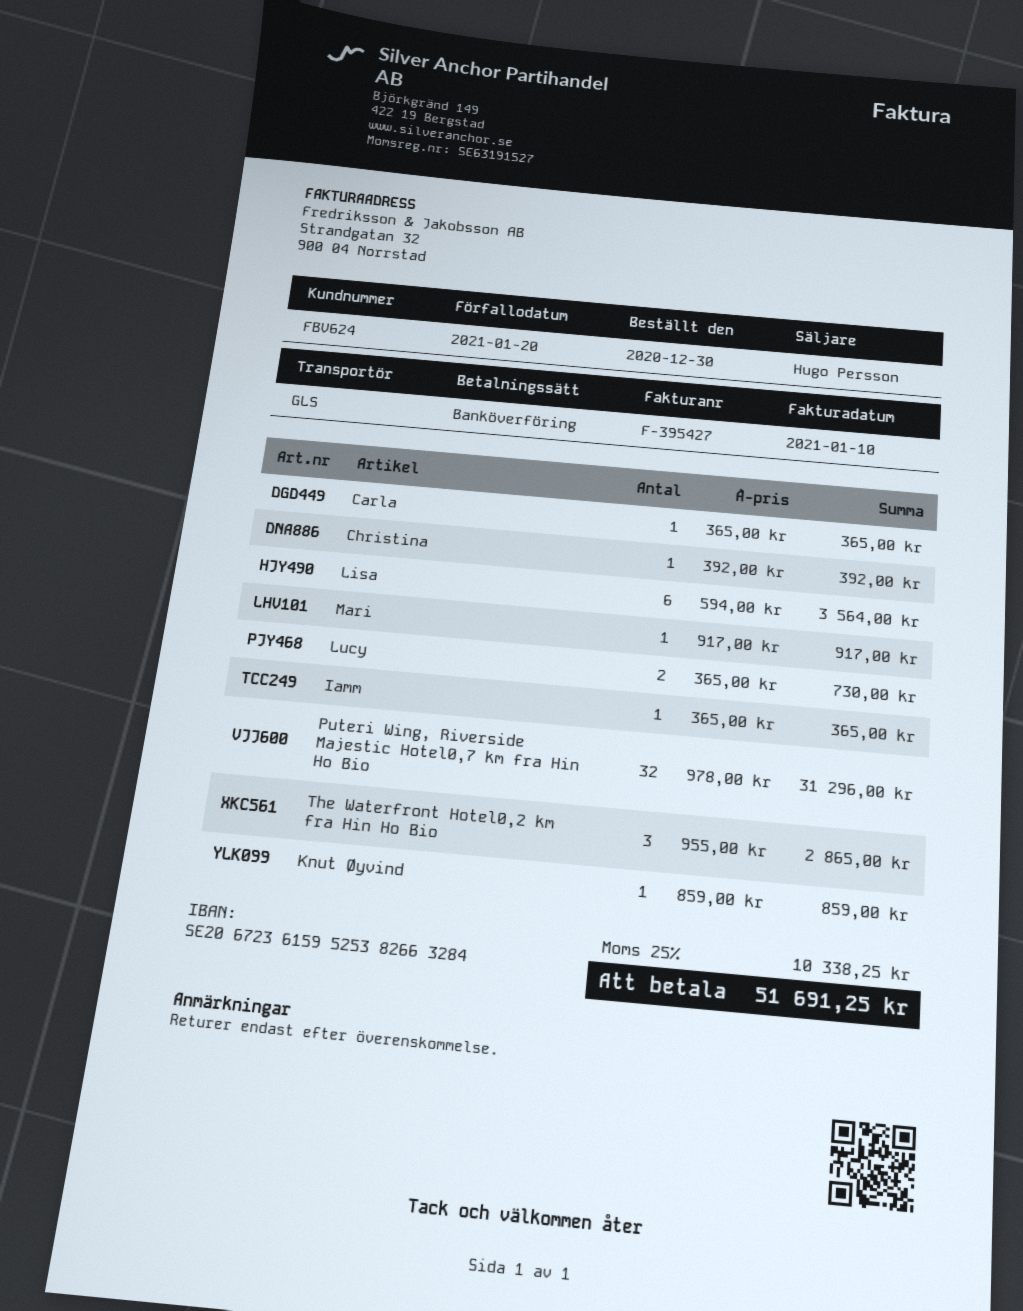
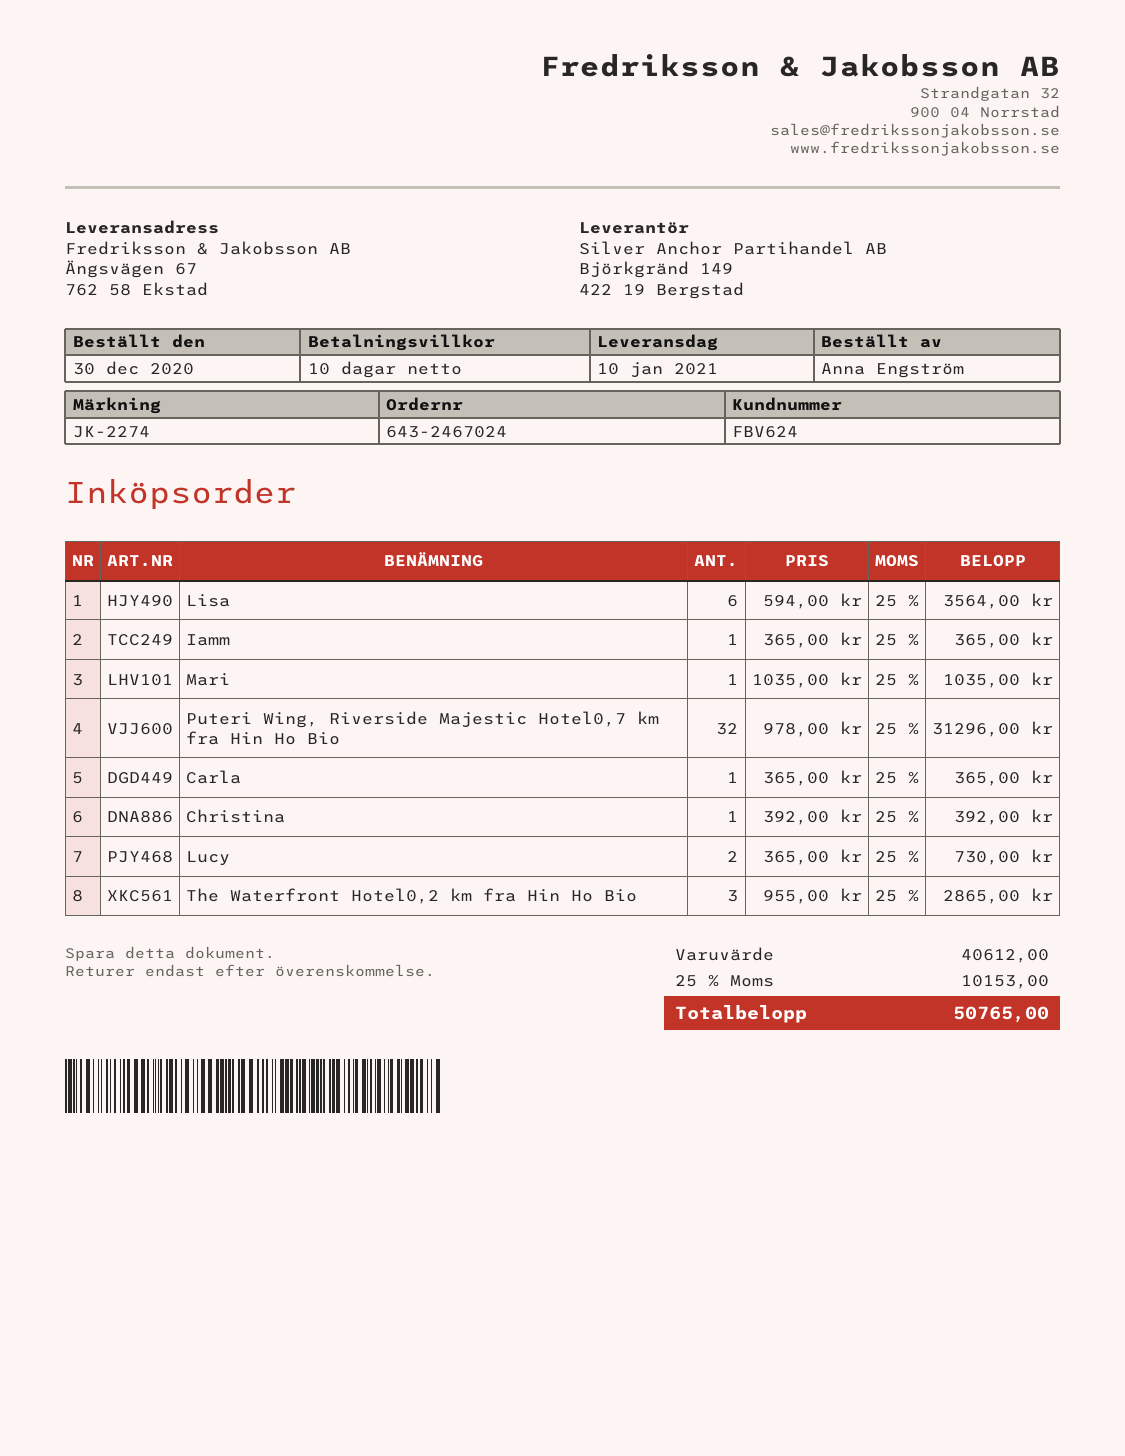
Mari: 1 x 917.00 = 917.00 -> 1 x 1035.00 = 1035.00
Knut Øyvind: 1 x 859.00 = 859.00 -> none
tax: 25% = 10338.25 -> 25% = 10153.00
total: 51691.25 -> 50765.00

